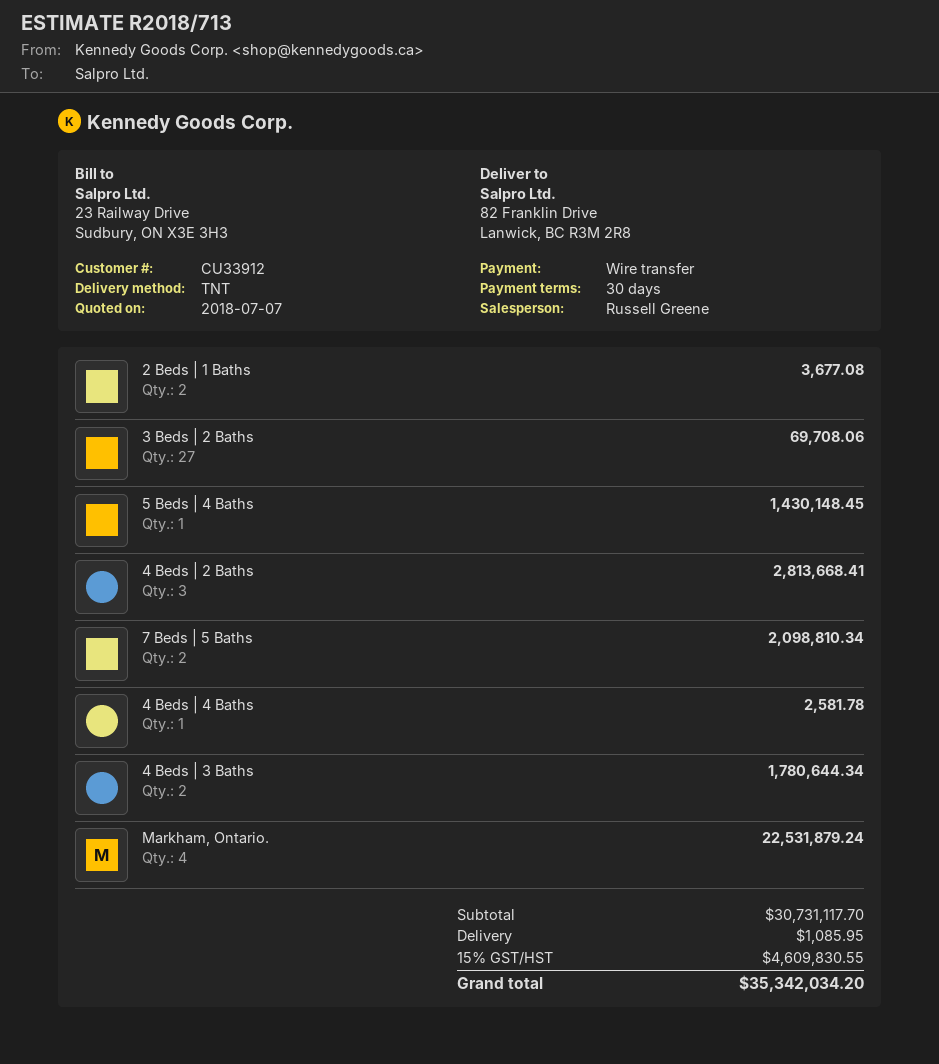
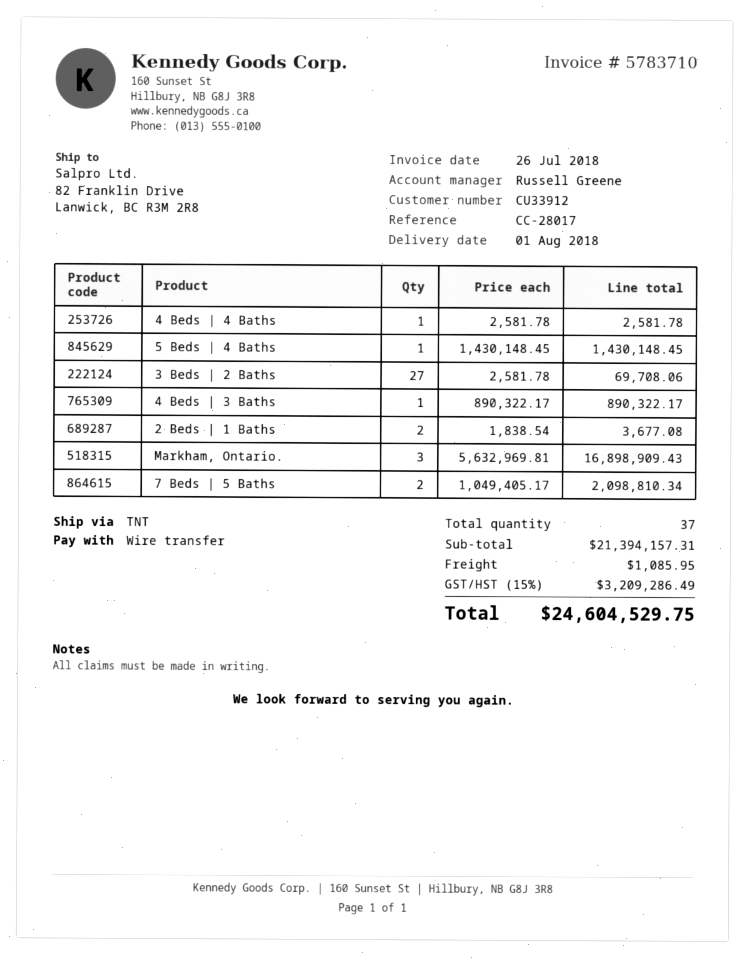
4 Beds | 2 Baths: 3 for 2813668.41 -> none
4 Beds | 3 Baths: 2 for 1780644.34 -> 1 for 890322.17
Markham, Ontario.: 4 for 22531879.24 -> 3 for 16898909.43
subtotal: 30731117.70 -> 21394157.31
tax: 15% = 4609830.55 -> 15% = 3209286.49
total: 35342034.20 -> 24604529.75

